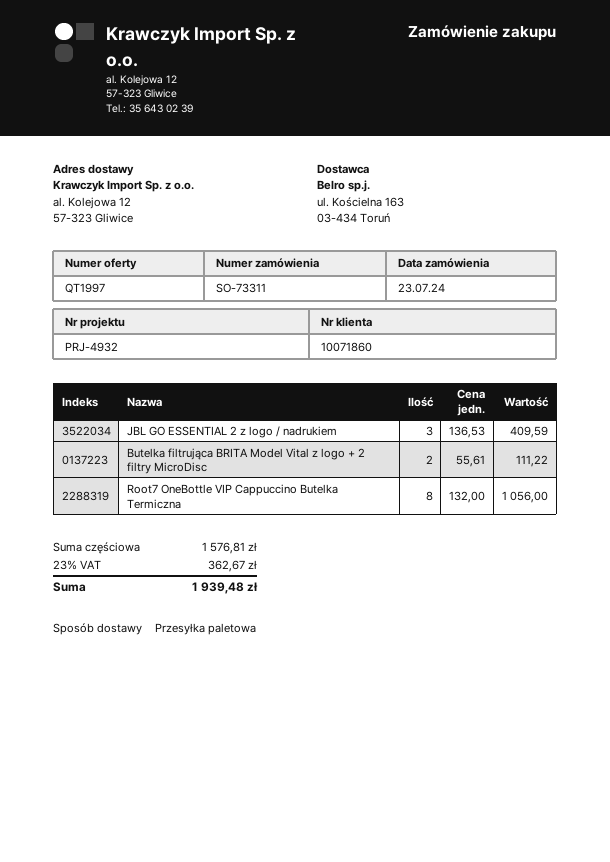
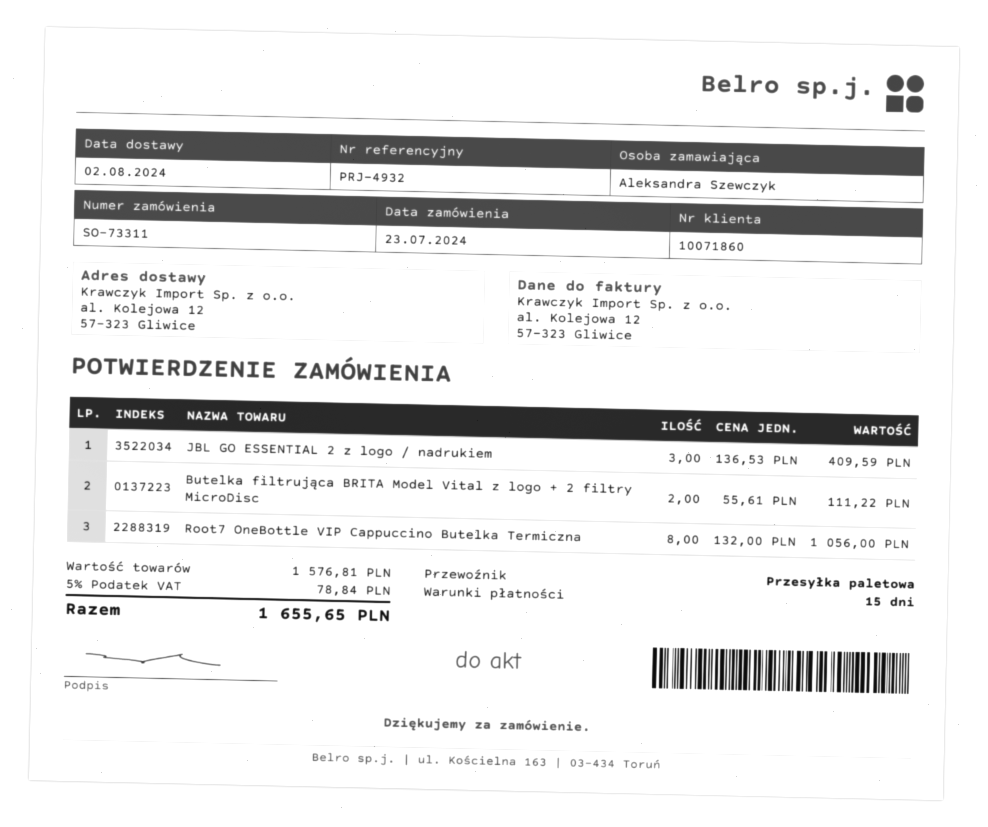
tax: 23% = 362.67 -> 5% = 78.84
total: 1939.48 -> 1655.65

